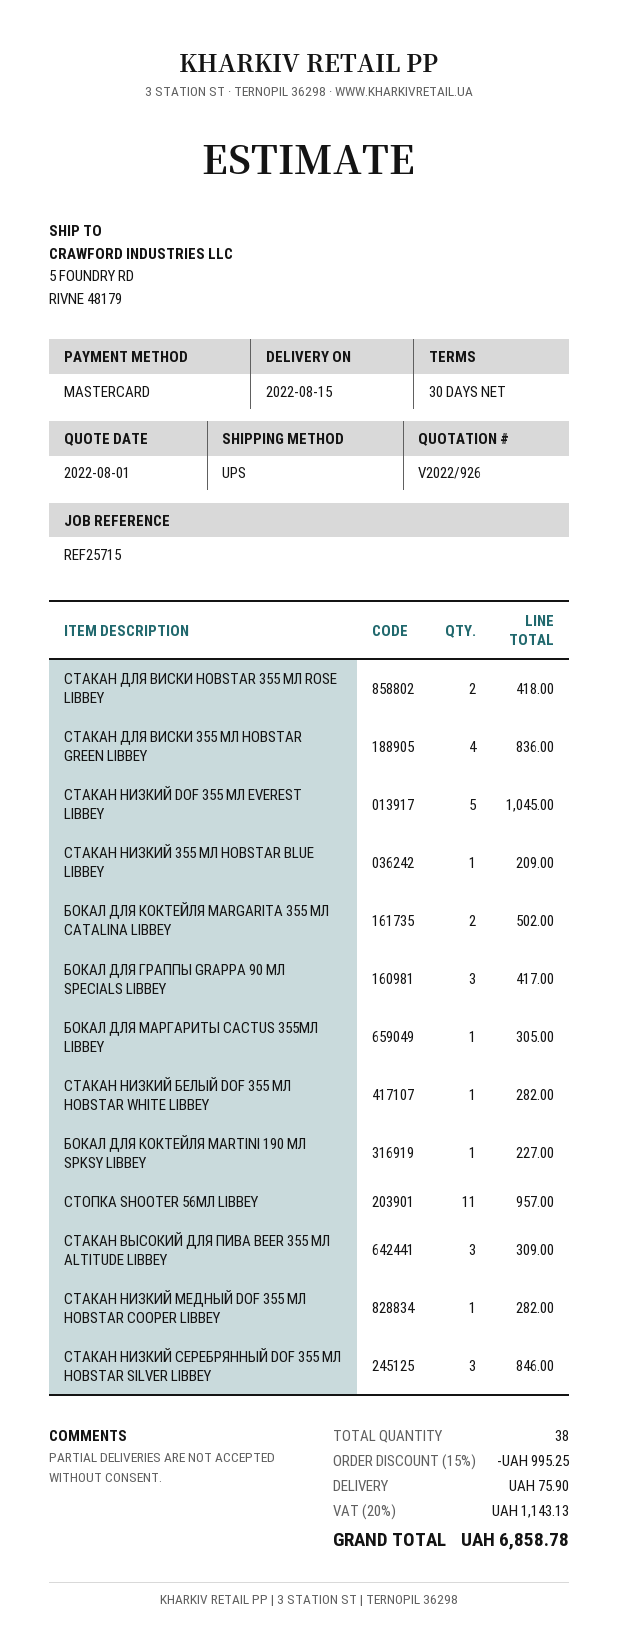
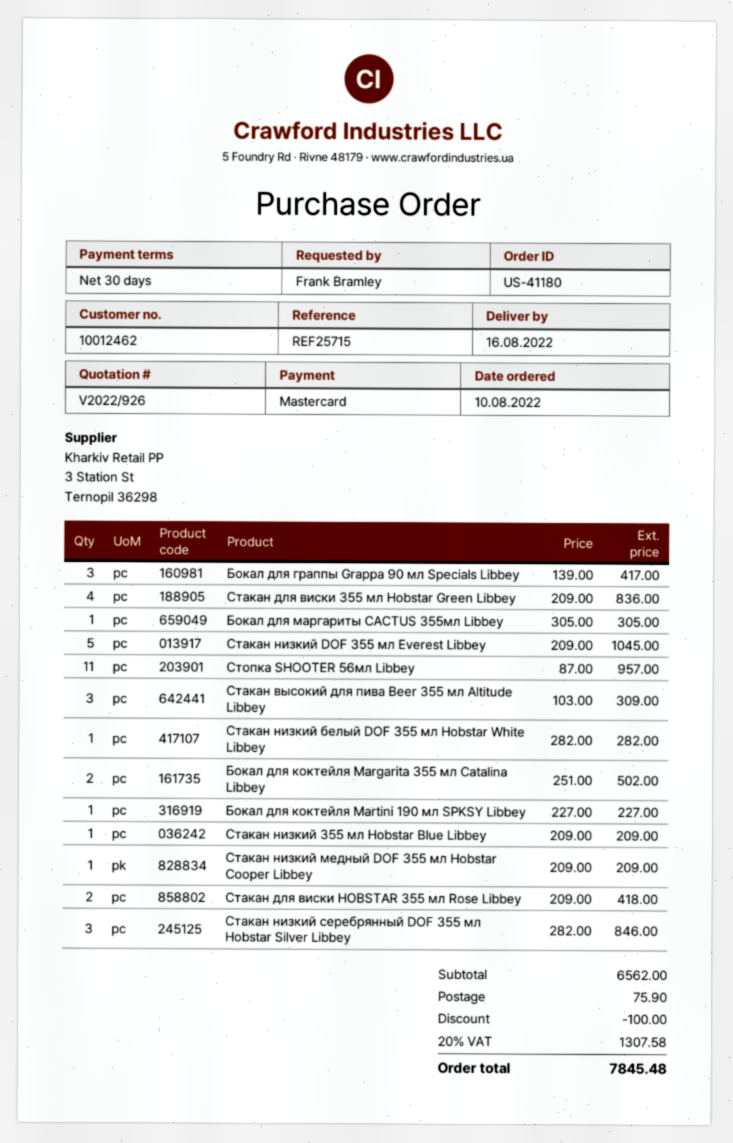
delivery date: 2022-08-15 -> 2022-08-16
СТАКАН НИЗКИЙ МЕДНЫЙ DOF 355 МЛ HOBSTAR COOPER LIBBEY: 1 for 282.00 -> 1 for 209.00
discount: 995.25 -> 100.00
tax: 20% = 1143.13 -> 20% = 1307.58
total: 6858.78 -> 7845.48

